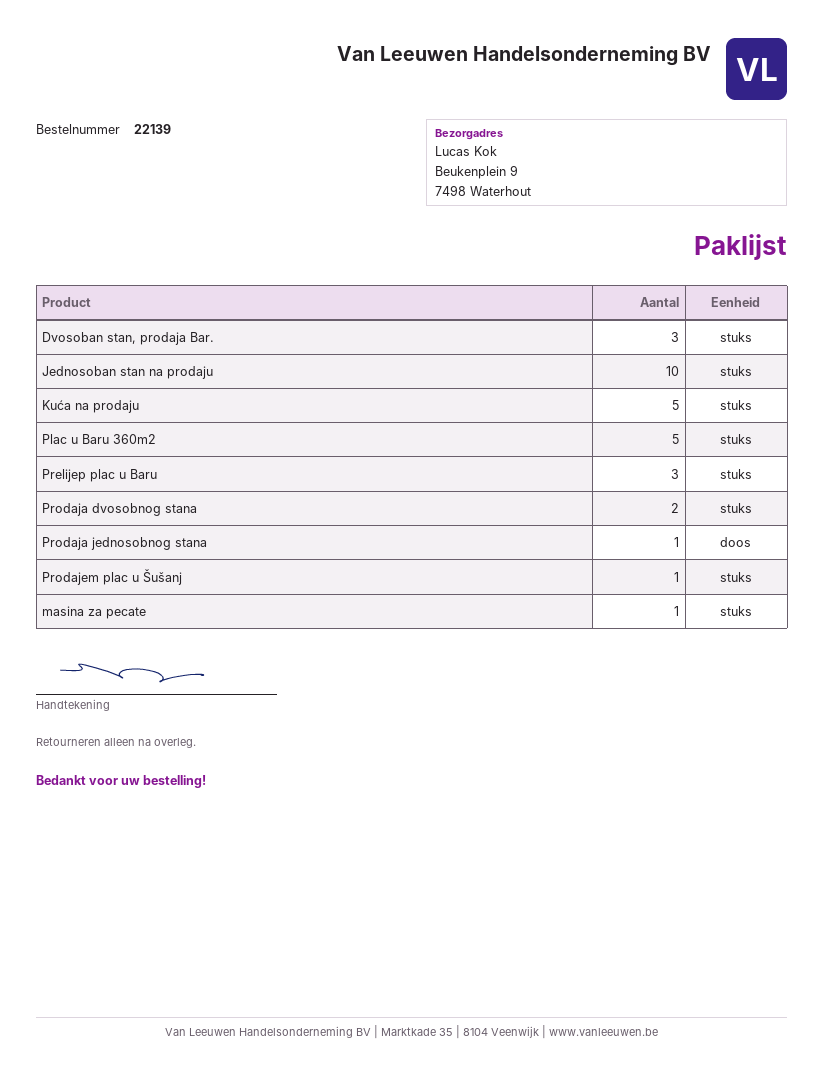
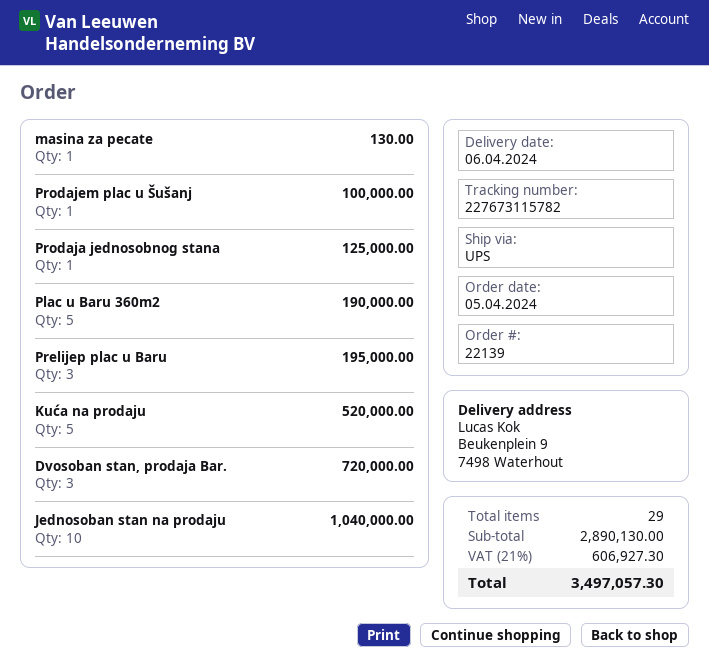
Prodaja dvosobnog stana: 2 -> none

